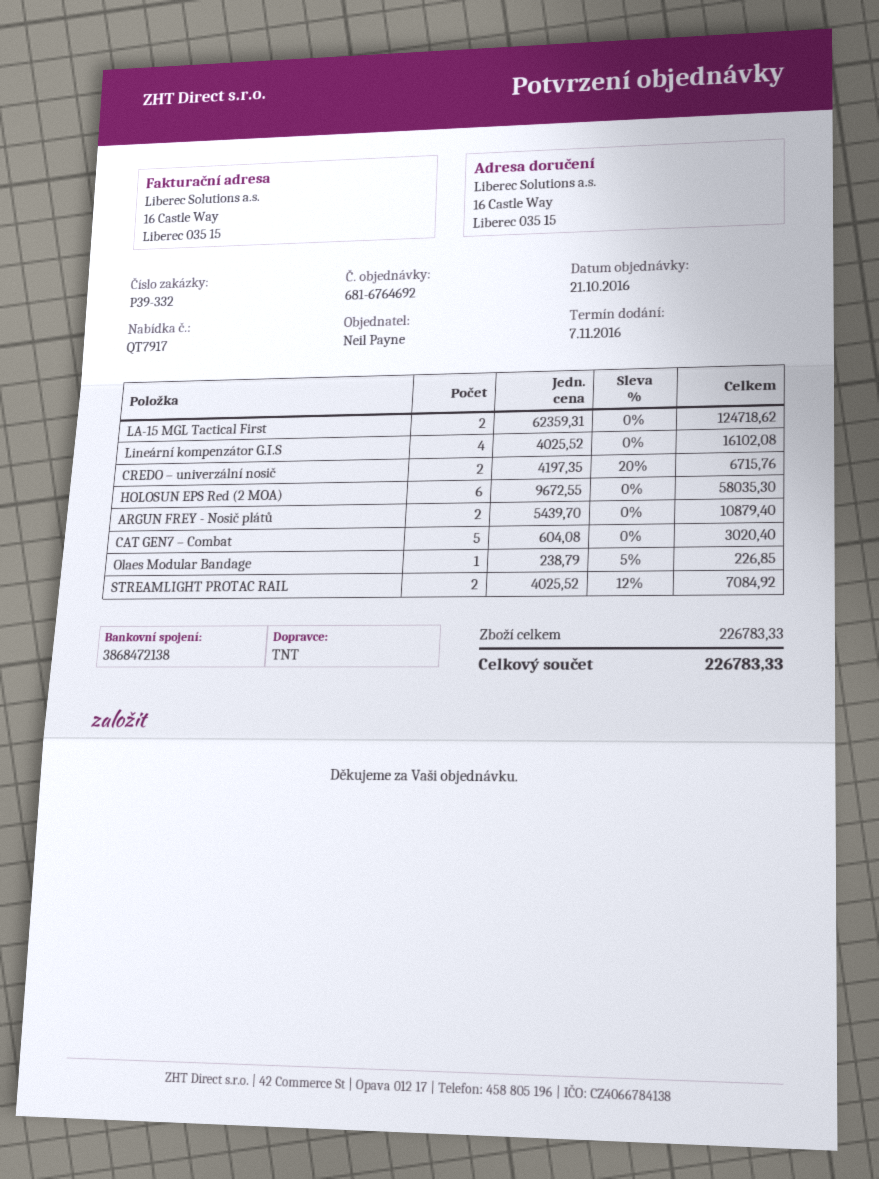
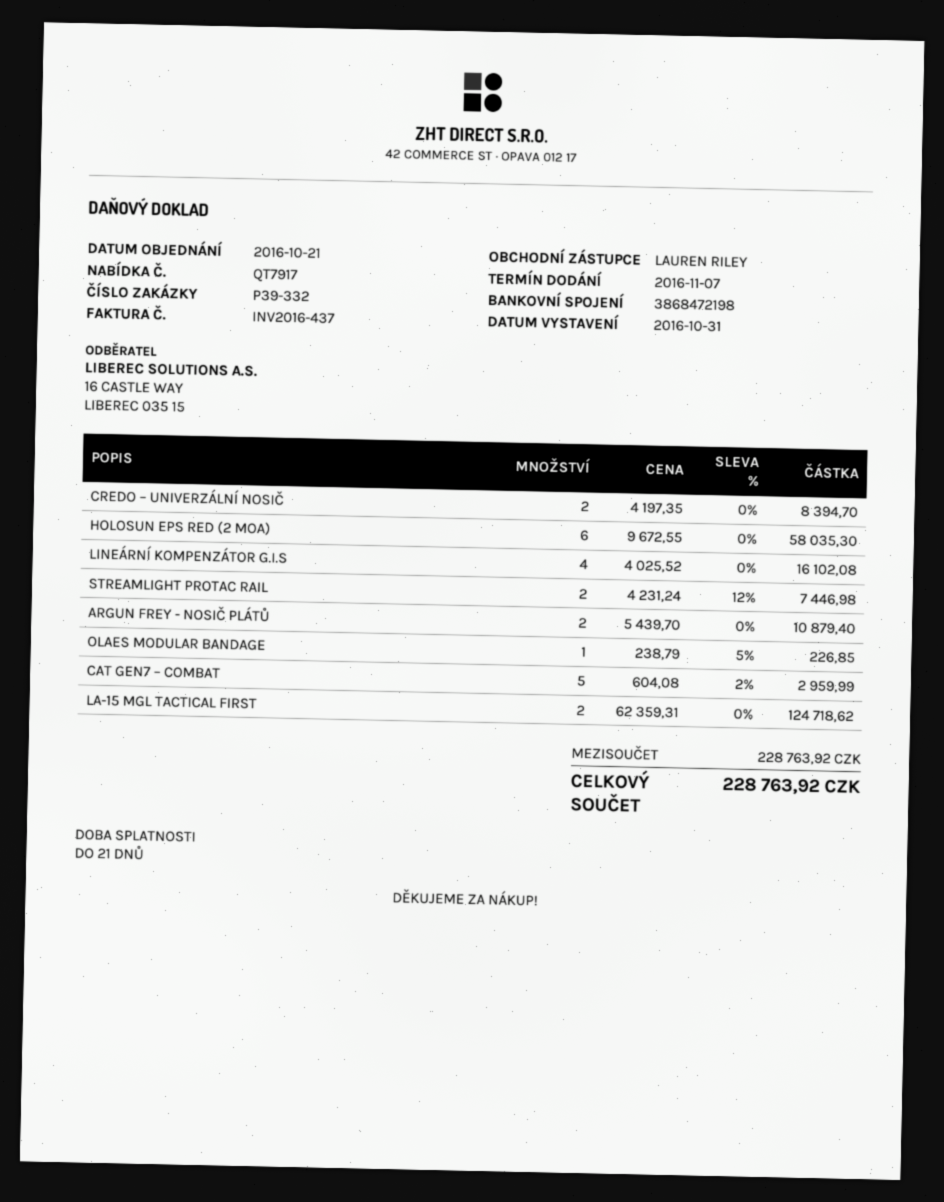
bank account: 3868472138 -> 3868472198
CREDO – univerzální nosič: 2 x 4197.35 - 20% = 6715.76 -> 2 x 4197.35 = 8394.70
CAT GEN7 – Combat: 5 x 604.08 = 3020.40 -> 5 x 604.08 - 2% = 2959.99
STREAMLIGHT PROTAC RAIL: 2 x 4025.52 - 12% = 7084.92 -> 2 x 4231.24 - 12% = 7446.98
subtotal: 226783.33 -> 228763.92
total: 226783.33 -> 228763.92

